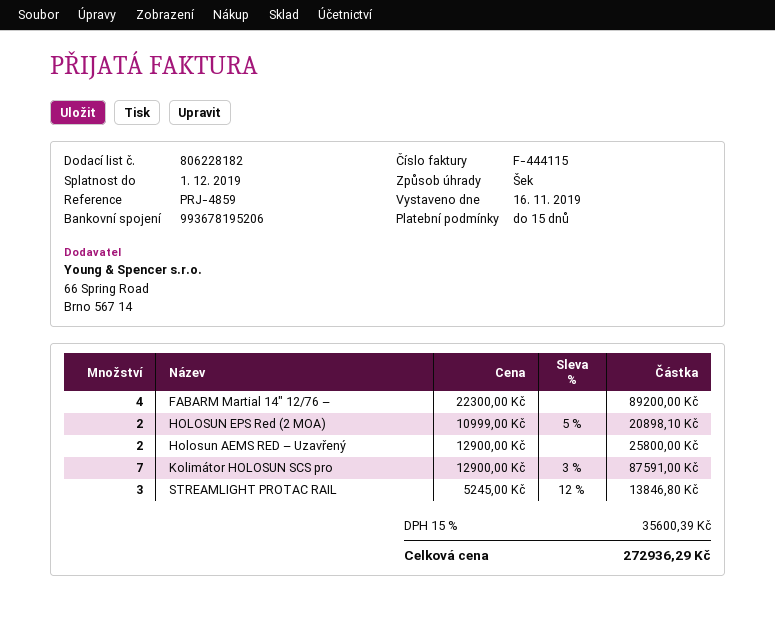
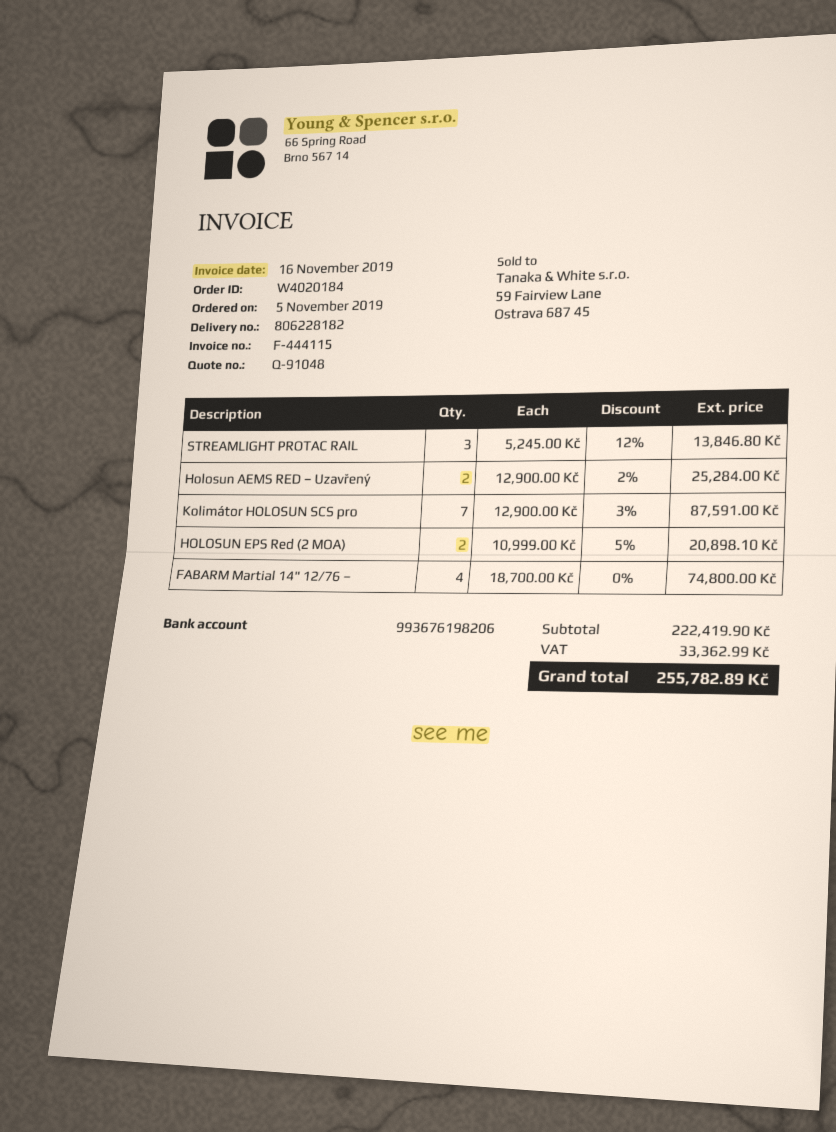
bank account: 993678195206 -> 993676198206
FABARM Martial 14" 12/76 –: 4 x 22300.00 = 89200.00 -> 4 x 18700.00 = 74800.00
Holosun AEMS RED – Uzavřený: 2 x 12900.00 = 25800.00 -> 2 x 12900.00 - 2% = 25284.00
tax: 35600.39 -> 33362.99
total: 272936.29 -> 255782.89

